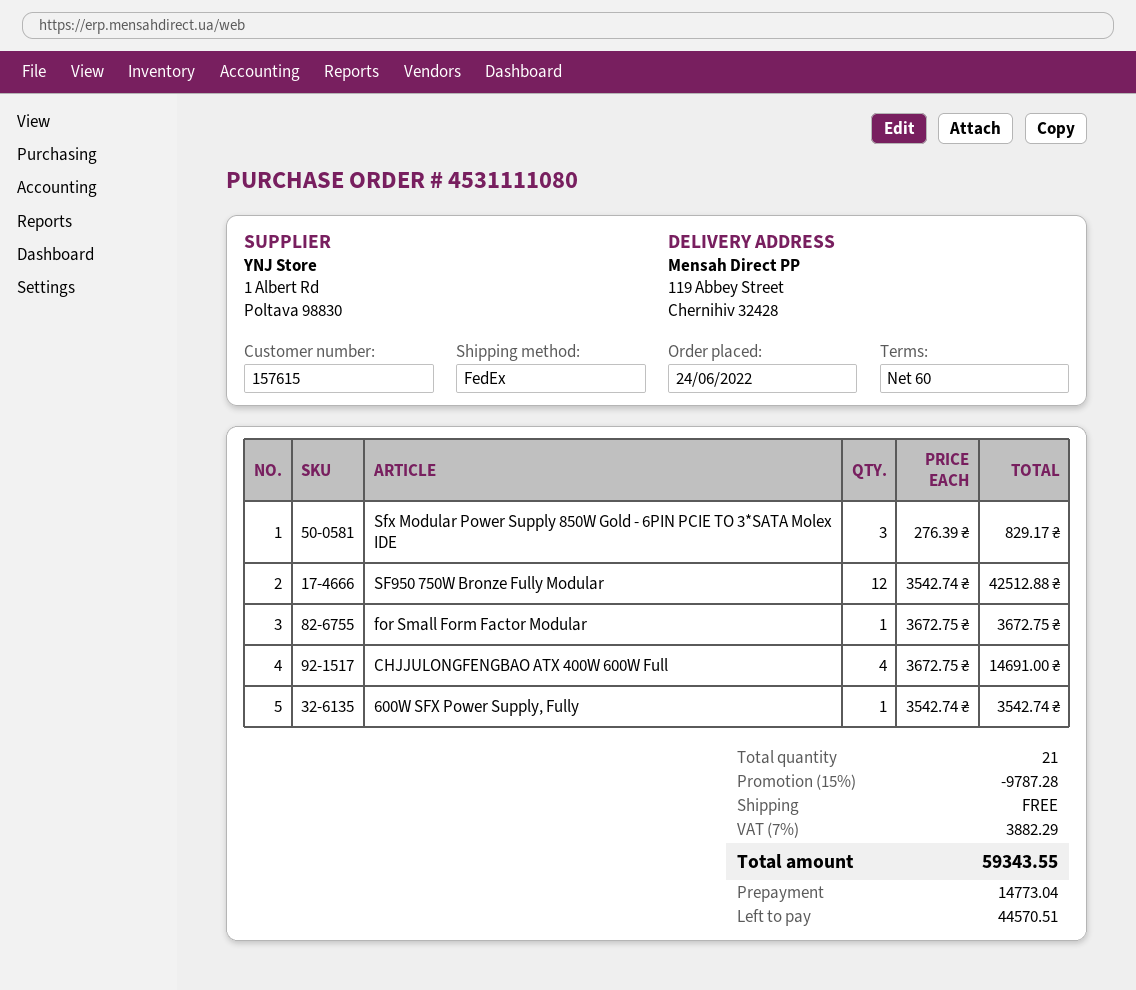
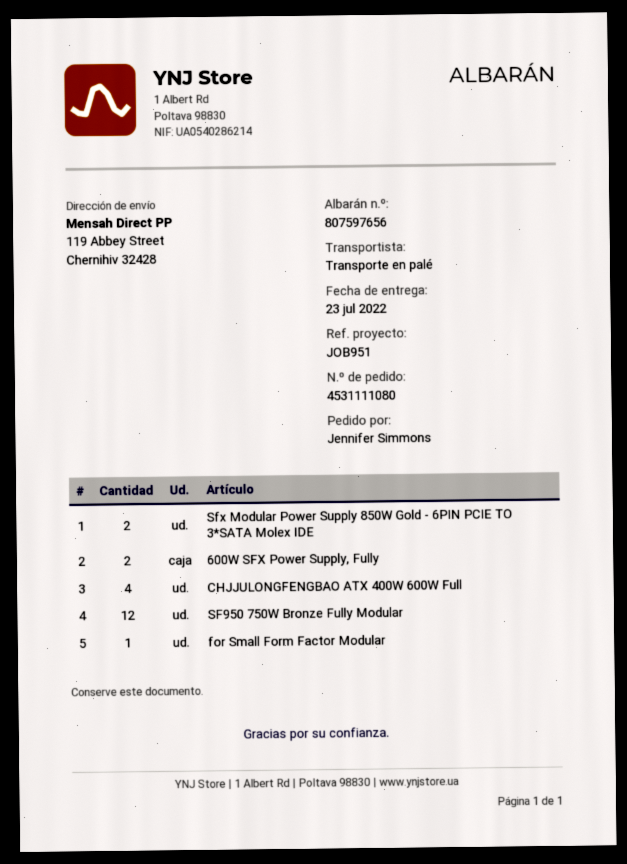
shipping method: FedEx -> pallet freight
Sfx Modular Power Supply 850W Gold - 6PIN PCIE TO 3*SATA Molex IDE: 3 -> 2
600W SFX Power Supply, Fully: 1 -> 2

